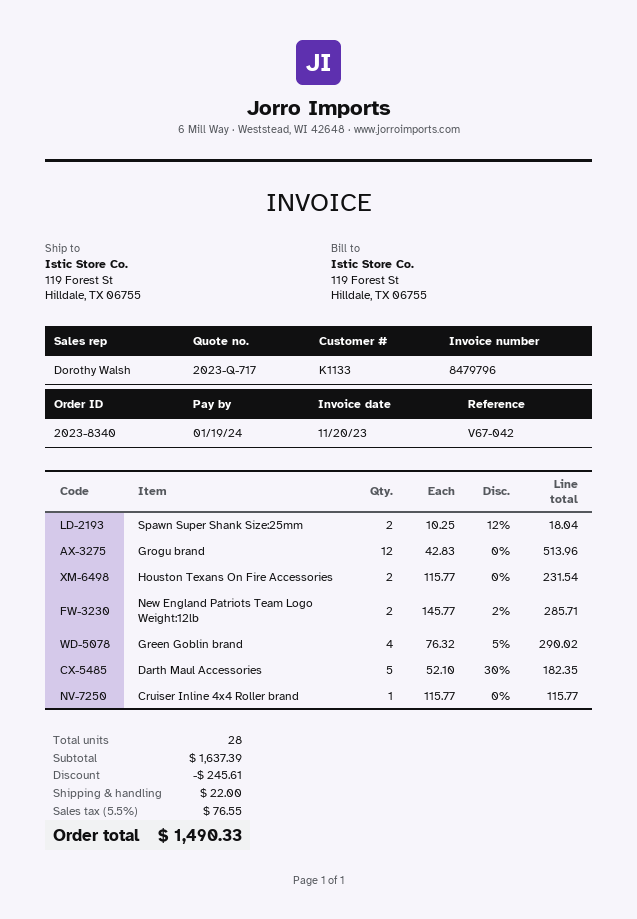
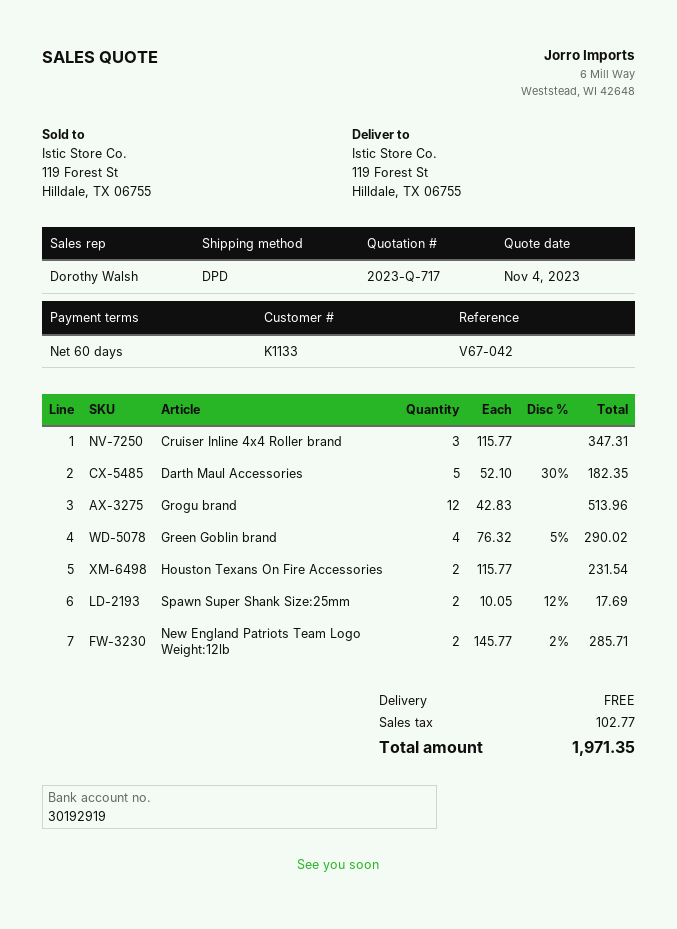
Spawn Super Shank Size:25mm: 2 x 10.25 - 12% = 18.04 -> 2 x 10.05 - 12% = 17.69
Cruiser Inline 4x4 Roller brand: 1 x 115.77 = 115.77 -> 3 x 115.77 = 347.31
discount: 245.61 -> none
shipping: 22.00 -> 0.00
tax: 76.55 -> 102.77
total: 1490.33 -> 1971.35

